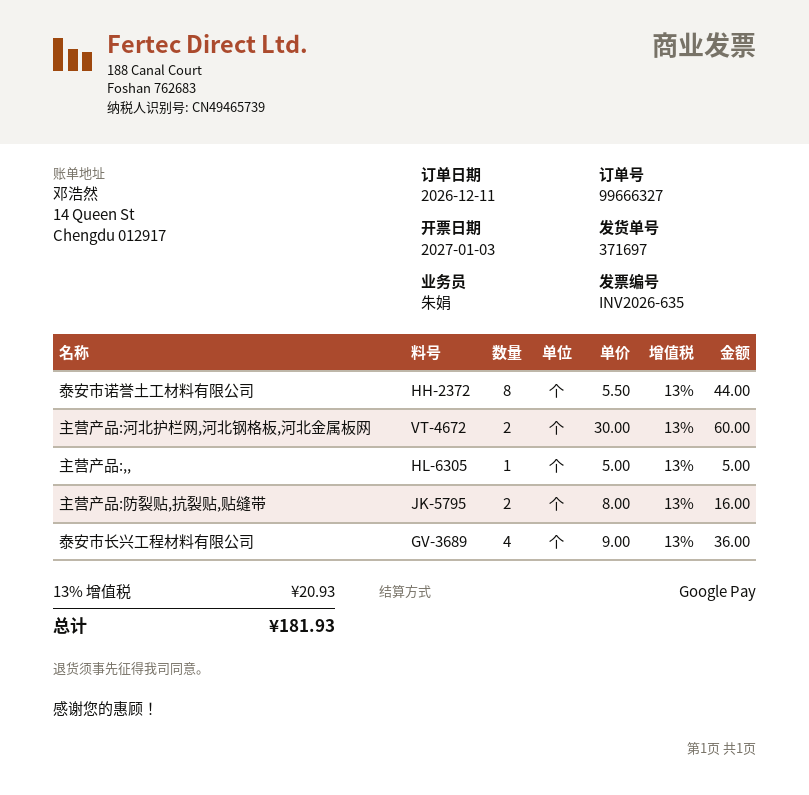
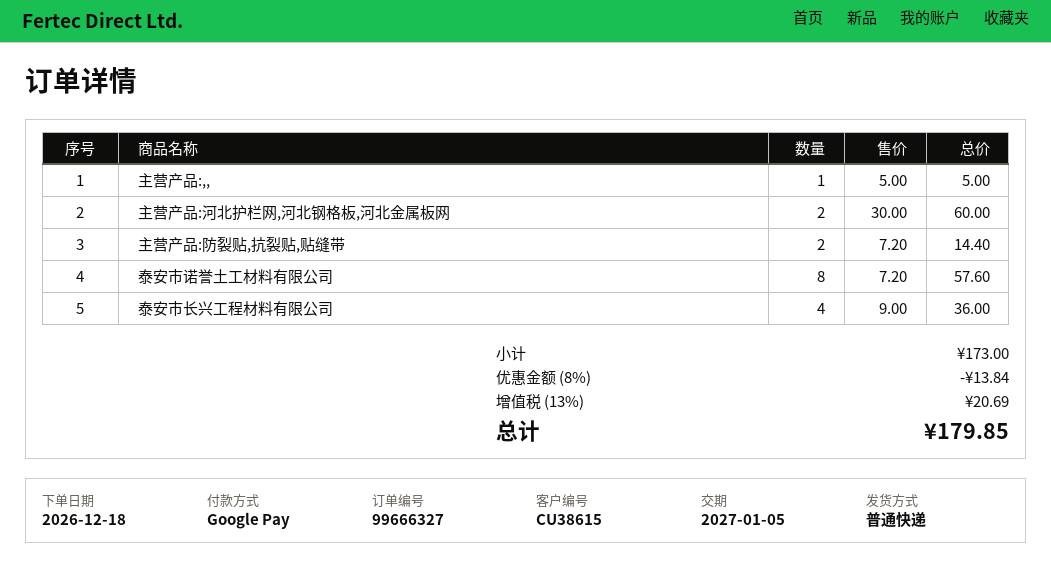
order date: 2026-12-11 -> 2026-12-18
泰安市诺誉土工材料有限公司: 8 x 5.50 = 44.00 -> 8 x 7.20 = 57.60
主营产品:防裂贴,抗裂贴,贴缝带: 2 x 8.00 = 16.00 -> 2 x 7.20 = 14.40
discount: none -> 8% = 13.84
tax: 13% = 20.93 -> 13% = 20.69
total: 181.93 -> 179.85

